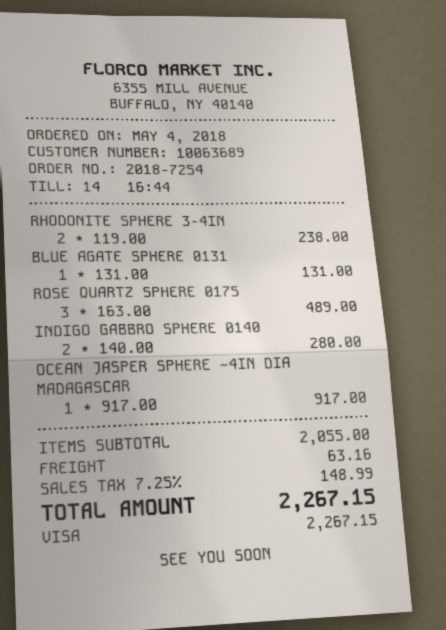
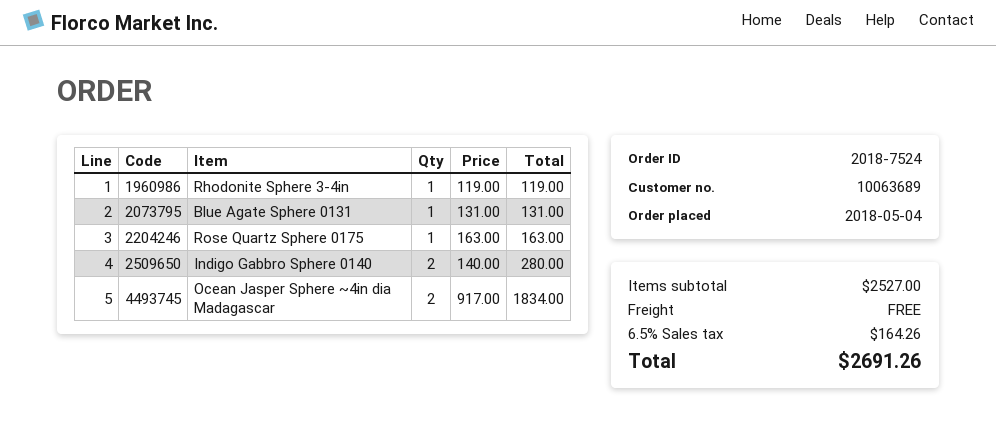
order number: 2018-7254 -> 2018-7524
RHODONITE SPHERE 3-4IN: 2 x 119.00 = 238.00 -> 1 x 119.00 = 119.00
ROSE QUARTZ SPHERE 0175: 3 x 163.00 = 489.00 -> 1 x 163.00 = 163.00
OCEAN JASPER SPHERE ~4IN DIA MADAGASCAR: 1 x 917.00 = 917.00 -> 2 x 917.00 = 1834.00
subtotal: 2055.00 -> 2527.00
shipping: 63.16 -> 0.00
tax: 7.25% = 148.99 -> 6.5% = 164.26
total: 2267.15 -> 2691.26

